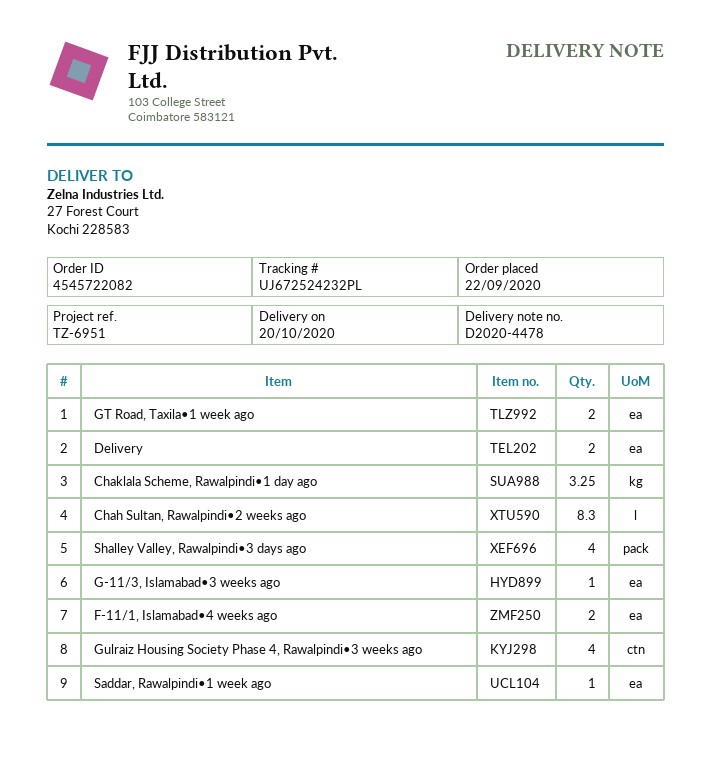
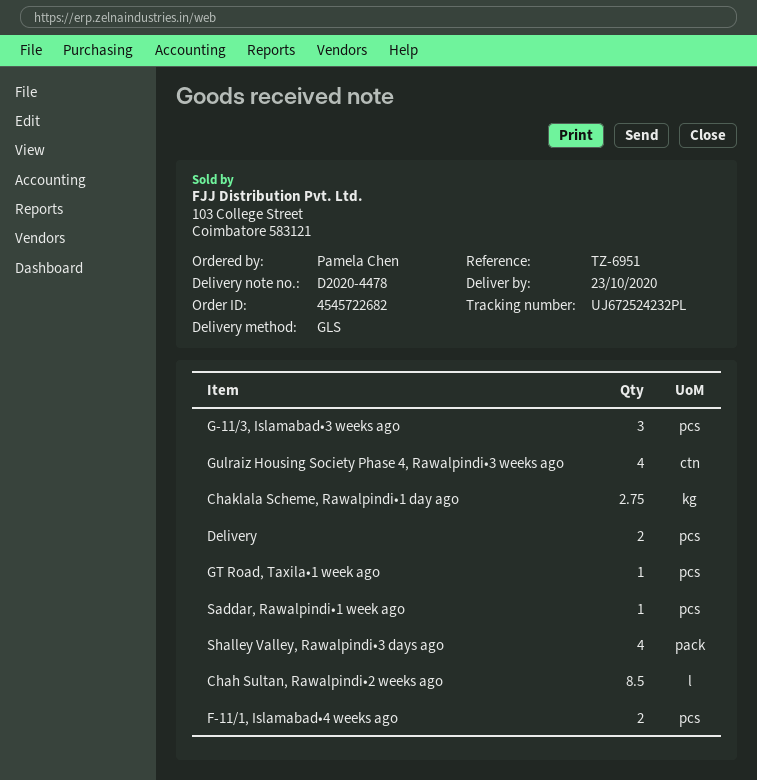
order number: 4545722082 -> 4545722682
delivery date: 2020-10-20 -> 2020-10-23
GT Road, Taxila•1 week ago: 2 -> 1
Chaklala Scheme, Rawalpindi•1 day ago: 3.25 -> 2.75
Chah Sultan, Rawalpindi•2 weeks ago: 8.3 -> 8.5
G-11/3, Islamabad•3 weeks ago: 1 -> 3

